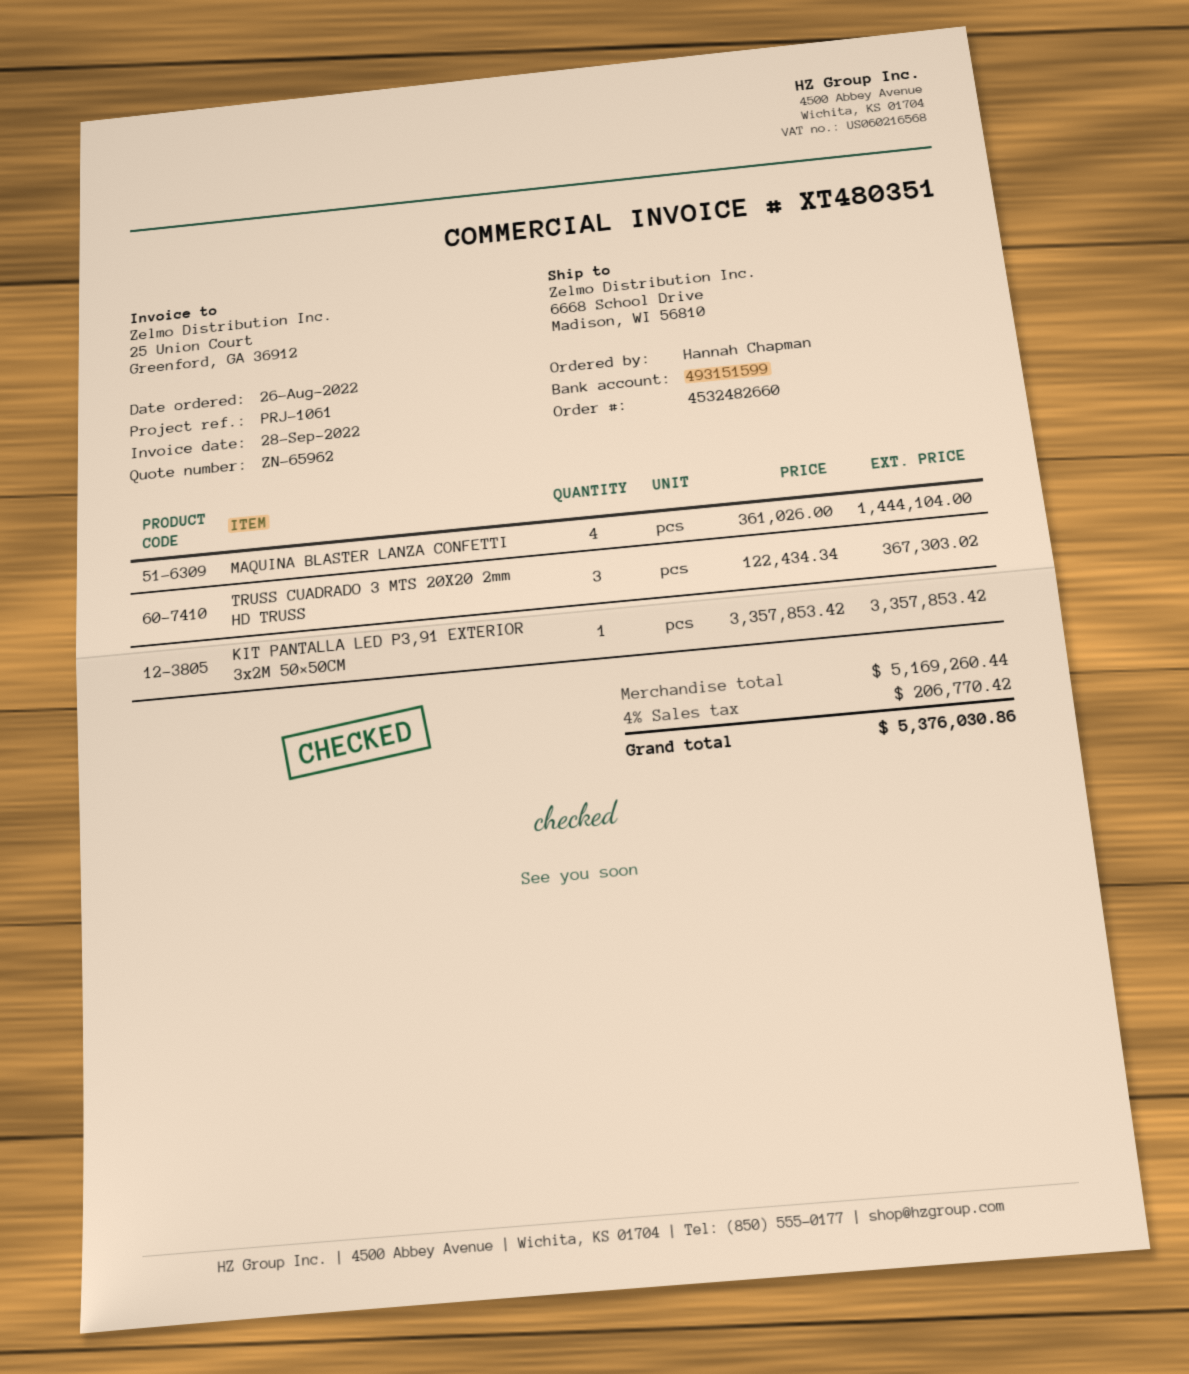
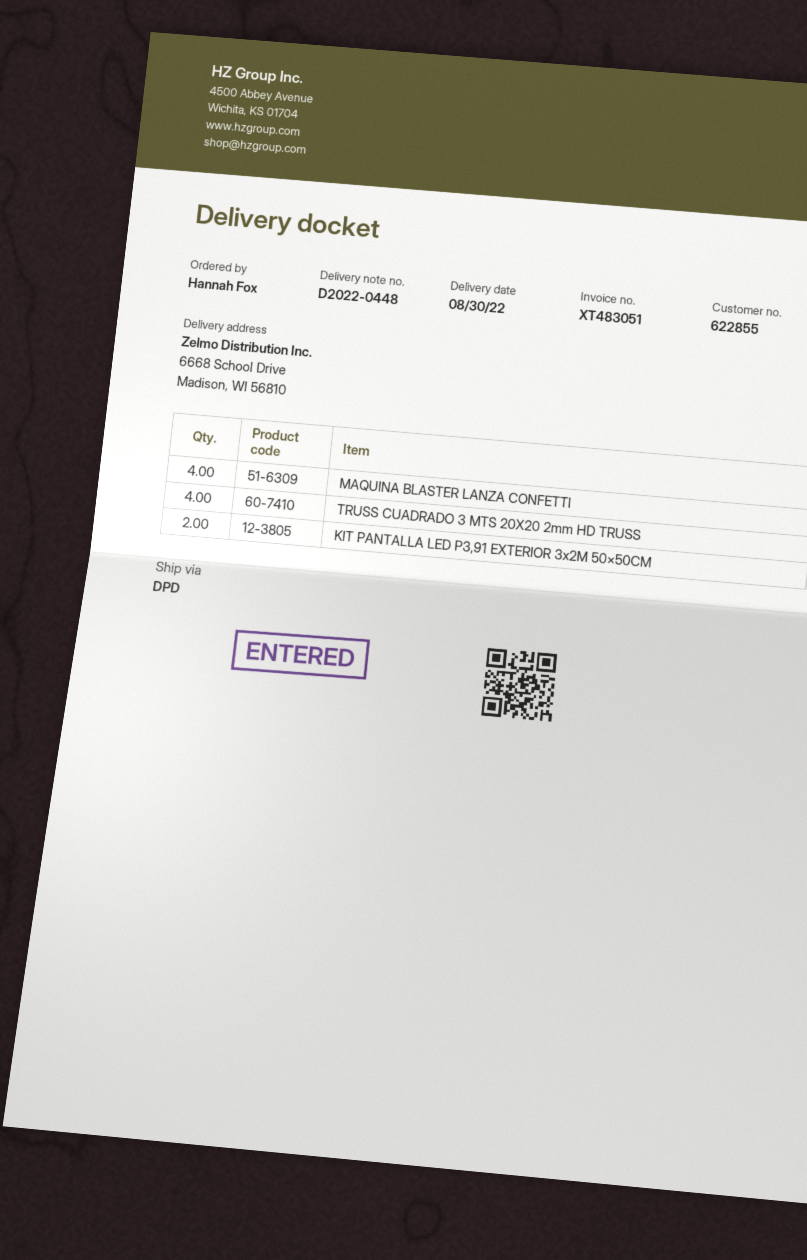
invoice number: XT480351 -> XT483051
ordered by: Hannah Chapman -> Hannah Fox
TRUSS CUADRADO 3 MTS 20X20 2mm HD TRUSS: 3 -> 4
KIT PANTALLA LED P3,91 EXTERIOR 3x2M 50×50CM: 1 -> 2

